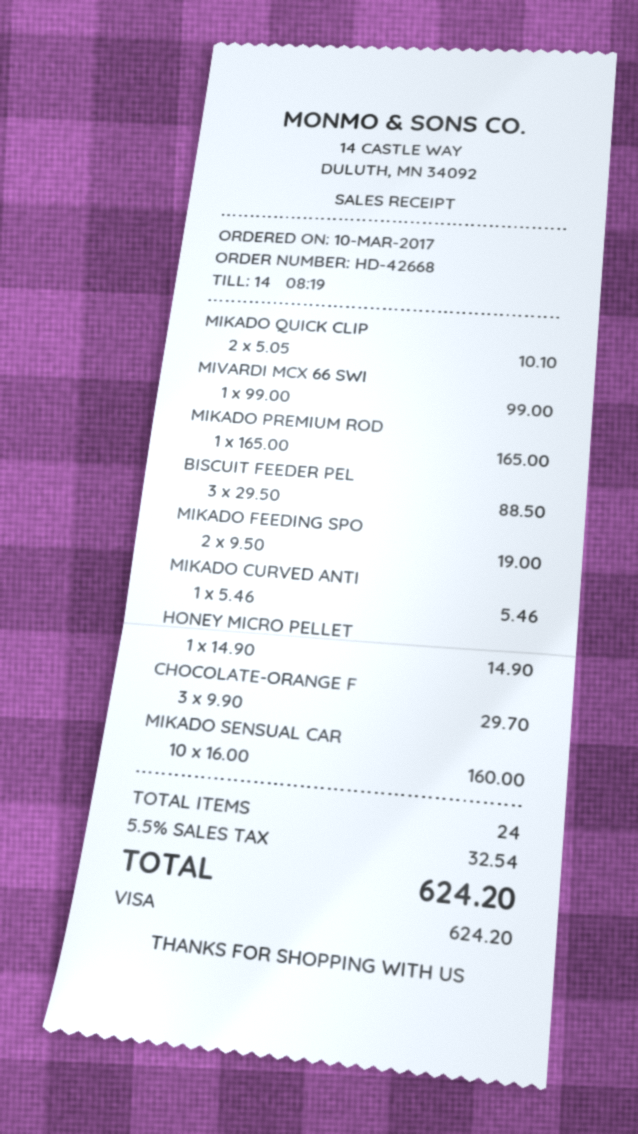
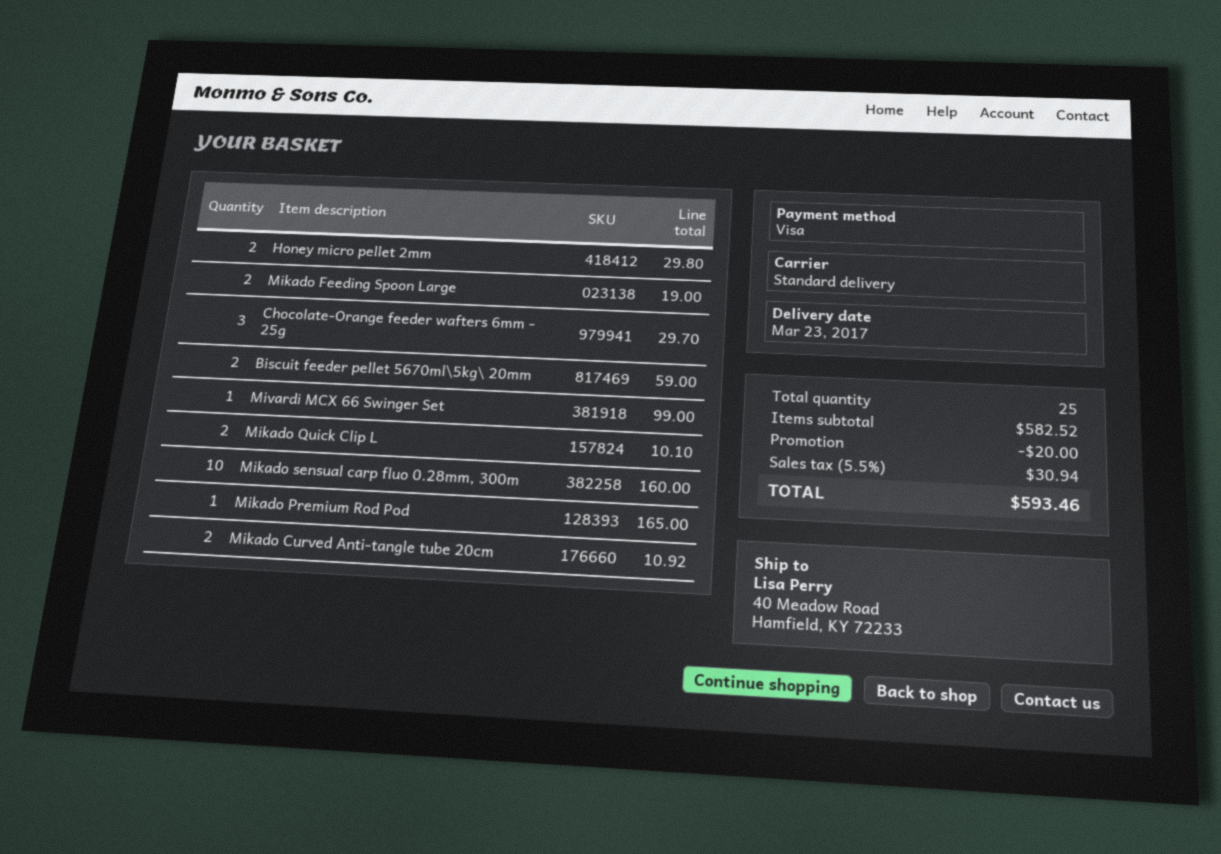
BISCUIT FEEDER PEL: 3 for 88.50 -> 2 for 59.00
MIKADO CURVED ANTI: 1 for 5.46 -> 2 for 10.92
HONEY MICRO PELLET: 1 for 14.90 -> 2 for 29.80
total quantity: 24 -> 25
discount: none -> 20.00
tax: 5.5% = 32.54 -> 5.5% = 30.94
total: 624.20 -> 593.46

